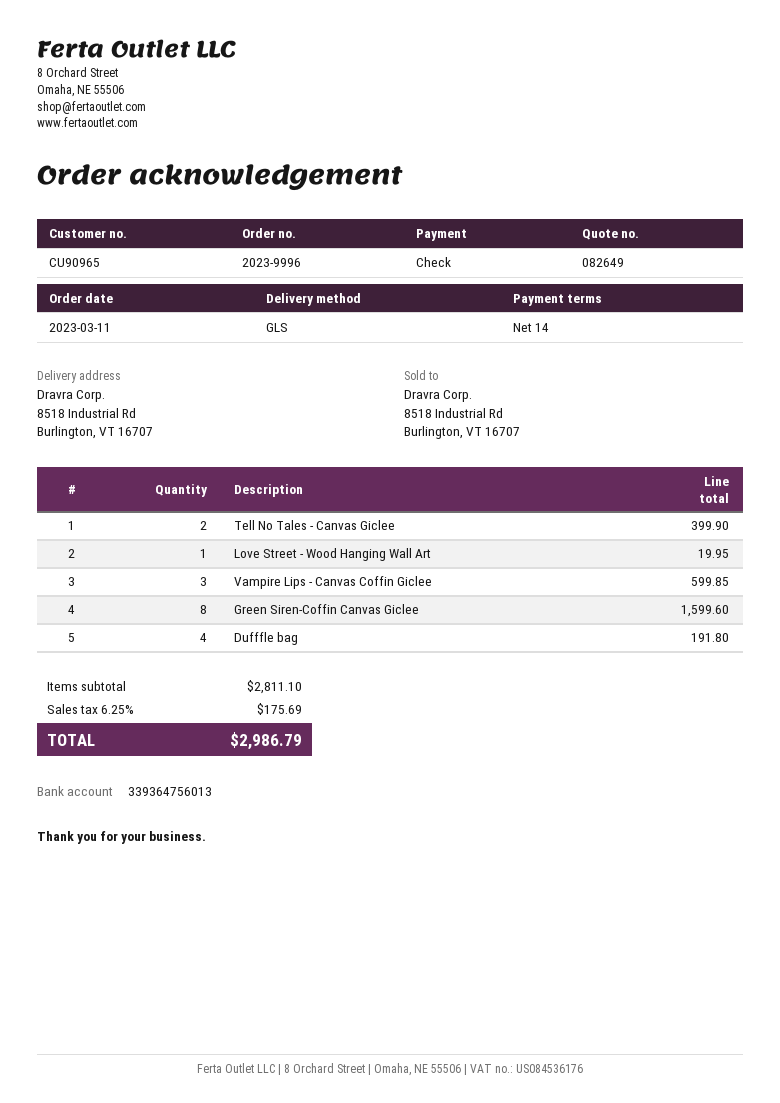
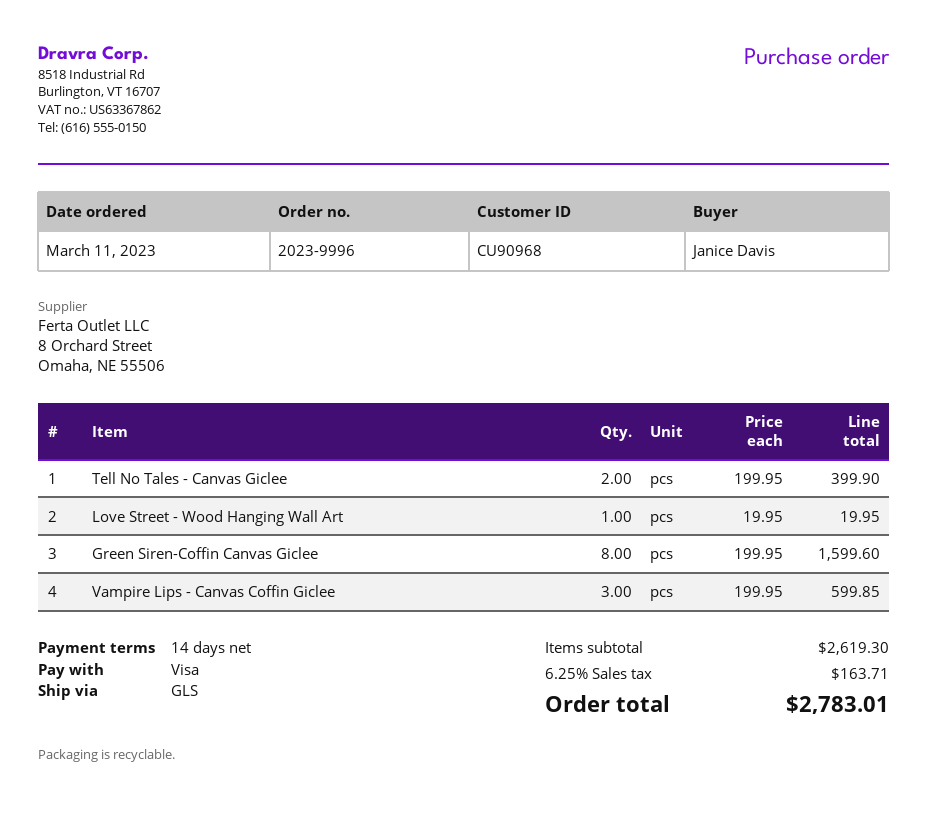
customer number: CU90965 -> CU90968
payment method: cheque -> Visa
Dufffle bag: 4 for 191.80 -> none
subtotal: 2811.10 -> 2619.30
tax: 6.25% = 175.69 -> 6.25% = 163.71
total: 2986.79 -> 2783.01

